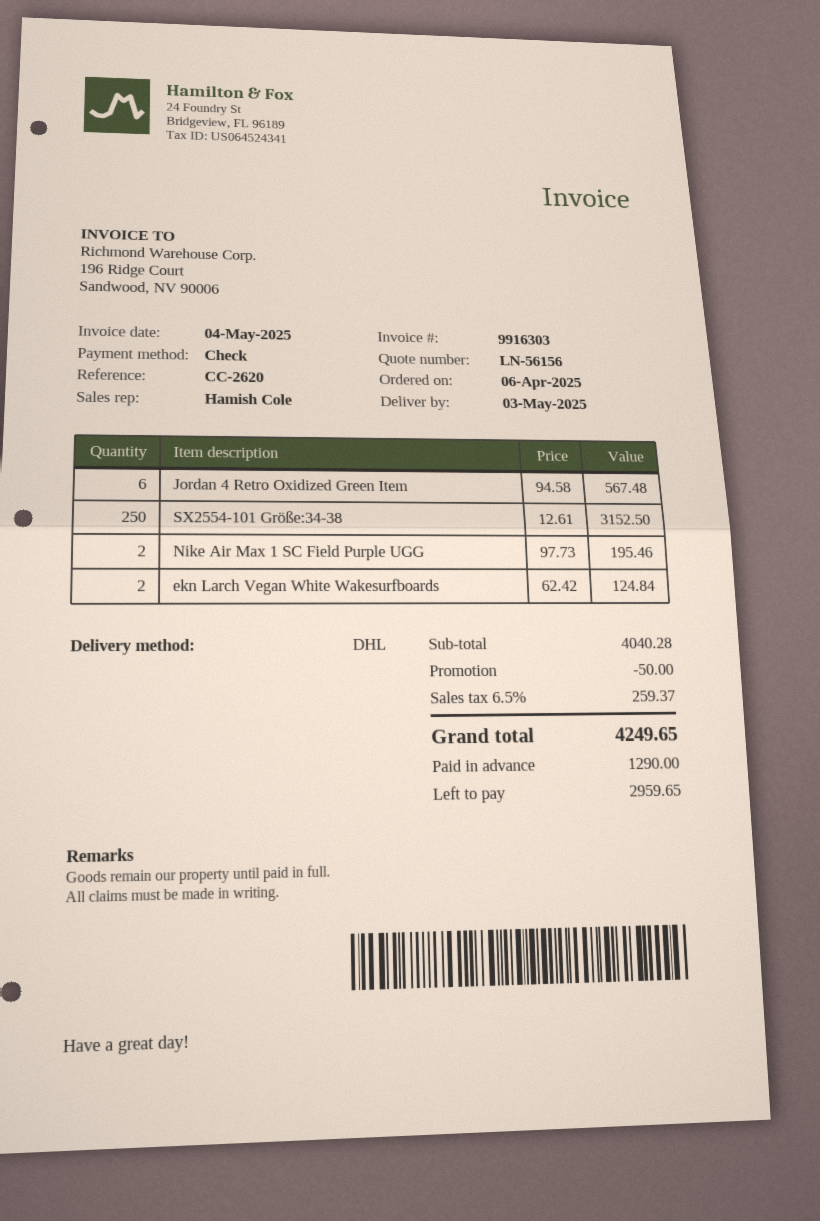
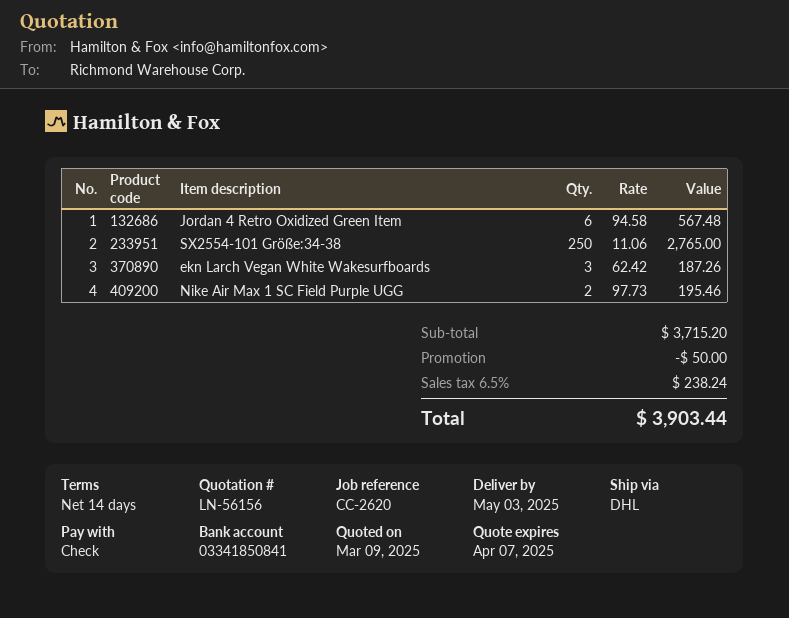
SX2554-101 Größe:34-38: 250 x 12.61 = 3152.50 -> 250 x 11.06 = 2765.00
ekn Larch Vegan White Wakesurfboards: 2 x 62.42 = 124.84 -> 3 x 62.42 = 187.26
subtotal: 4040.28 -> 3715.20
tax: 6.5% = 259.37 -> 6.5% = 238.24
total: 4249.65 -> 3903.44

